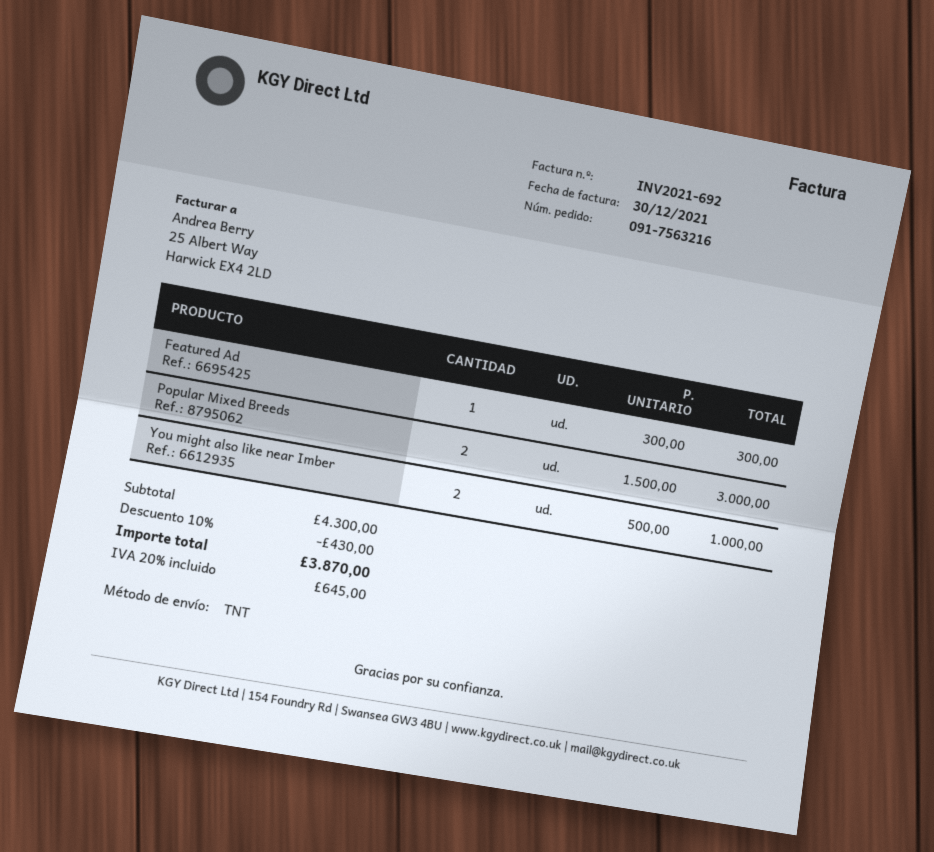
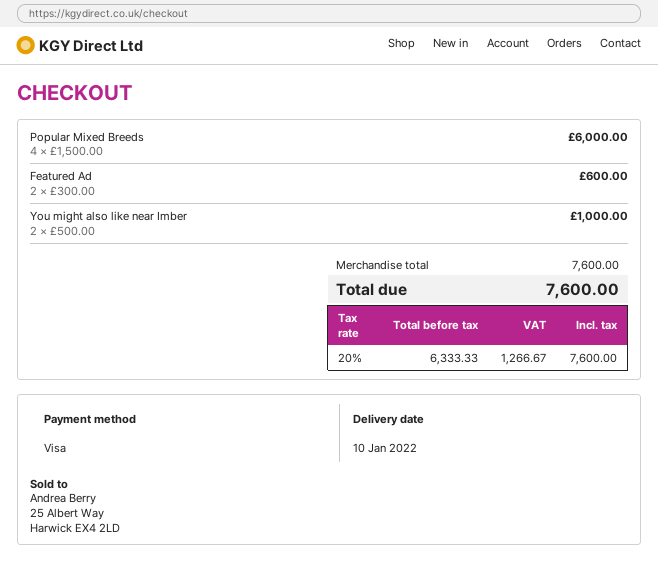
Featured Ad: 1 x 300.00 = 300.00 -> 2 x 300.00 = 600.00
Popular Mixed Breeds: 2 x 1500.00 = 3000.00 -> 4 x 1500.00 = 6000.00
subtotal: 4300.00 -> 7600.00
discount: 10% = 430.00 -> none
tax: 20% = 645.00 -> 20% = 1266.67
total: 3870.00 -> 7600.00

